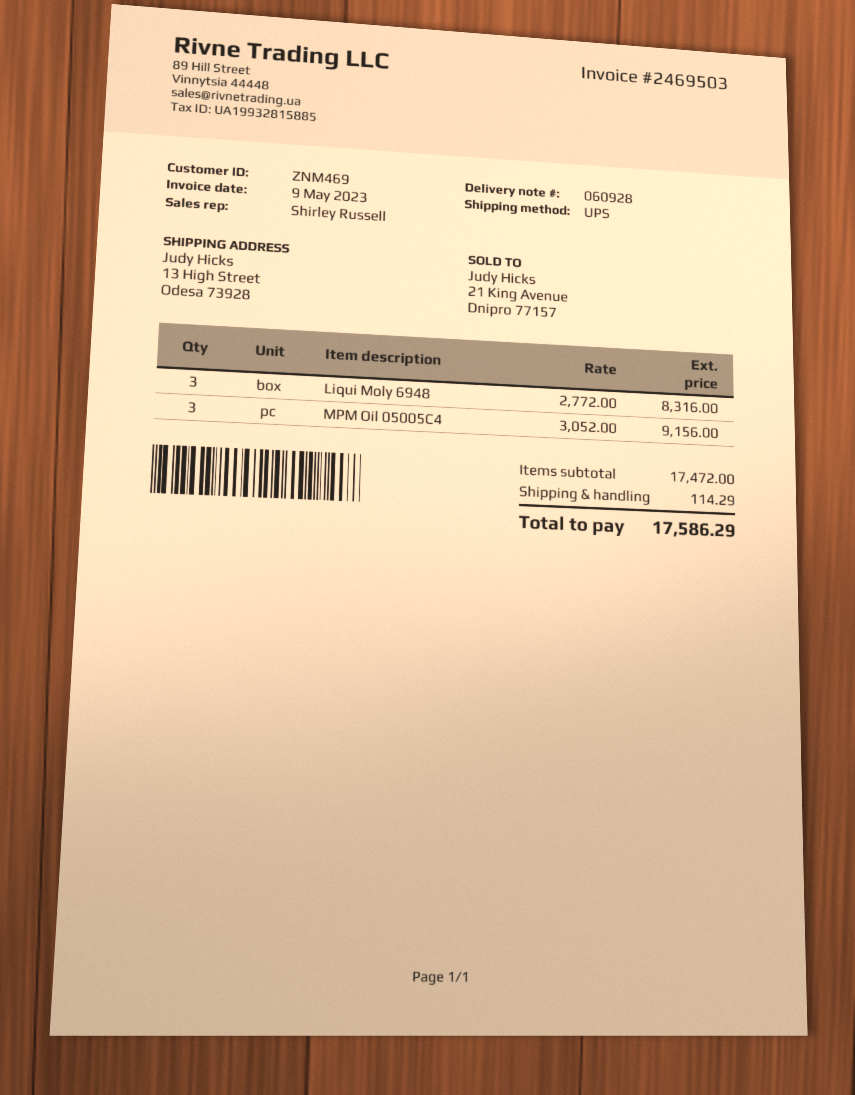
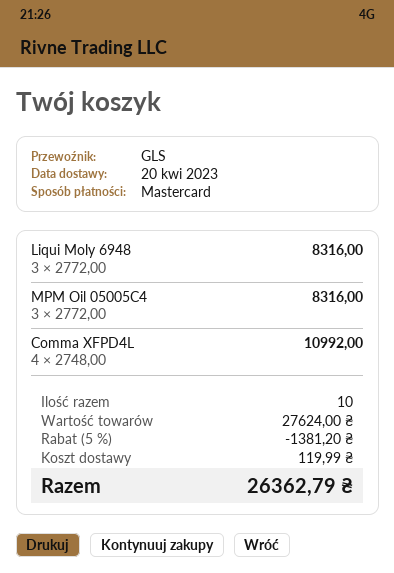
shipping method: UPS -> GLS
MPM Oil 05005C4: 3 x 3052.00 = 9156.00 -> 3 x 2772.00 = 8316.00
Comma XFPD4L: none -> 4 x 2748.00 = 10992.00
subtotal: 17472.00 -> 27624.00
discount: none -> 5% = 1381.20
shipping: 114.29 -> 119.99
total: 17586.29 -> 26362.79

